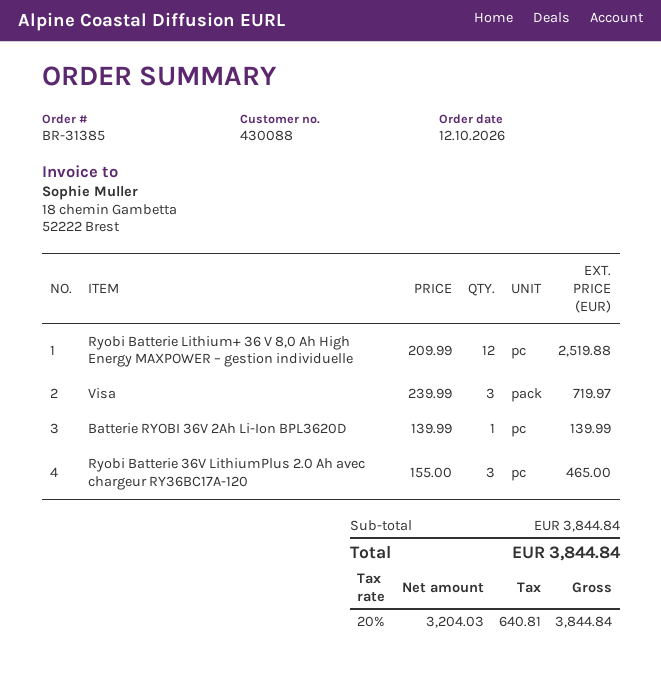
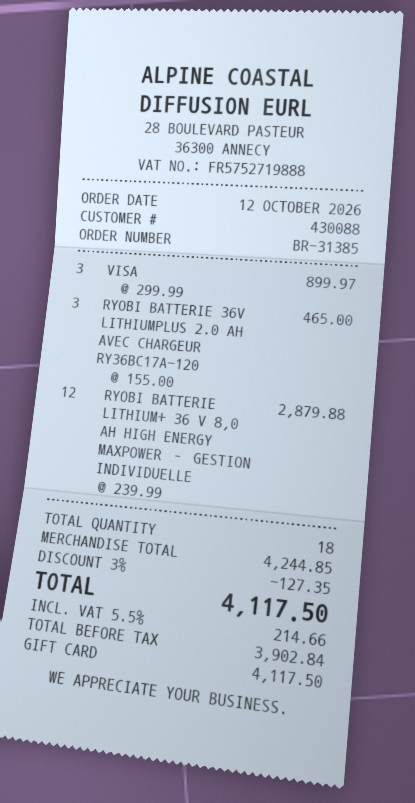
Ryobi Batterie Lithium+ 36 V 8,0 Ah High Energy MAXPOWER – gestion individuelle: 12 x 209.99 = 2519.88 -> 12 x 239.99 = 2879.88
Visa: 3 x 239.99 = 719.97 -> 3 x 299.99 = 899.97
Batterie RYOBI 36V 2Ah Li-Ion BPL3620D: 1 x 139.99 = 139.99 -> none
subtotal: 3844.84 -> 4244.85
discount: none -> 3% = 127.35
net: 3204.03 -> 3902.84
tax: 20% = 640.81 -> 5.5% = 214.66
total: 3844.84 -> 4117.50

